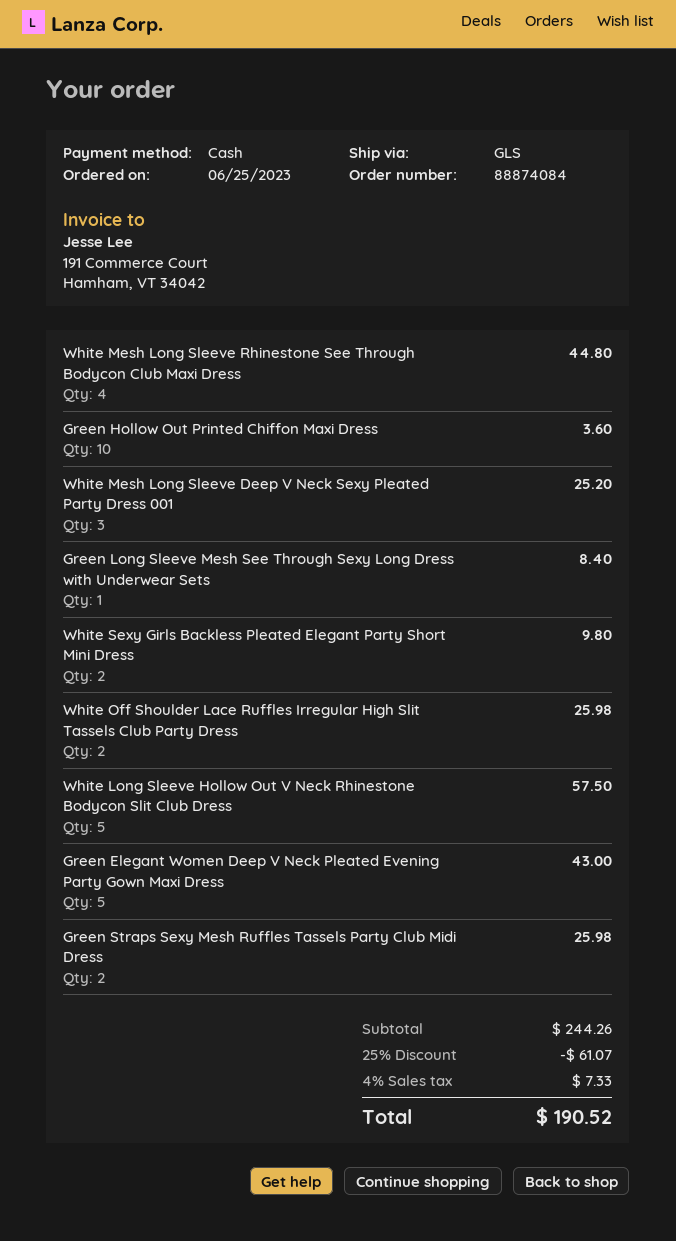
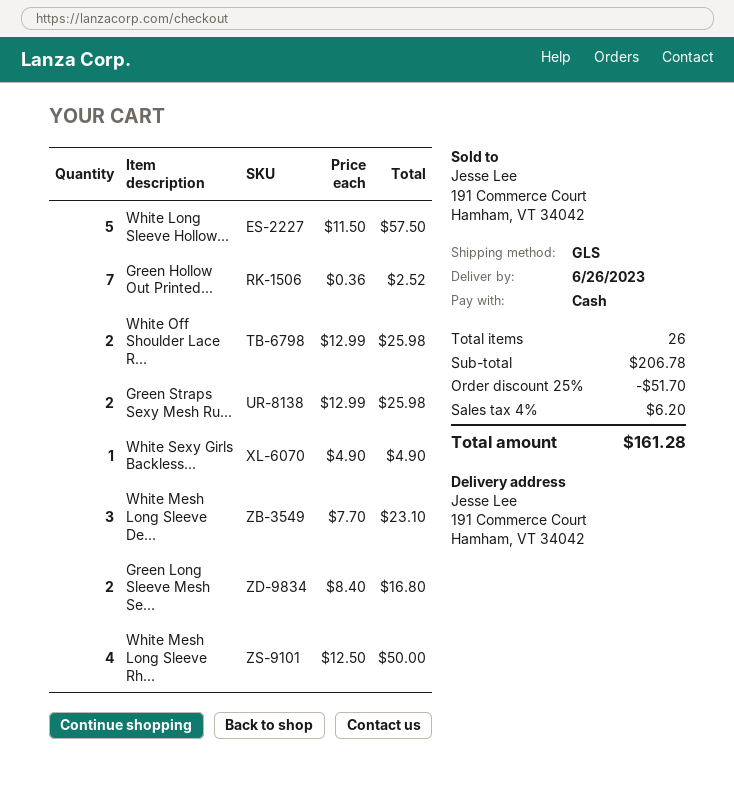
White Mesh Long Sleeve Rhinestone See Through Bodycon Club Maxi Dress: 4 for 44.80 -> 4 for 50.00
Green Hollow Out Printed Chiffon Maxi Dress: 10 for 3.60 -> 7 for 2.52
White Mesh Long Sleeve Deep V Neck Sexy Pleated Party Dress 001: 3 for 25.20 -> 3 for 23.10
Green Long Sleeve Mesh See Through Sexy Long Dress with Underwear Sets: 1 for 8.40 -> 2 for 16.80
White Sexy Girls Backless Pleated Elegant Party Short Mini Dress: 2 for 9.80 -> 1 for 4.90
Green Elegant Women Deep V Neck Pleated Evening Party Gown Maxi Dress: 5 for 43.00 -> none
subtotal: 244.26 -> 206.78
discount: 25% = 61.07 -> 25% = 51.70
tax: 4% = 7.33 -> 4% = 6.20
total: 190.52 -> 161.28

